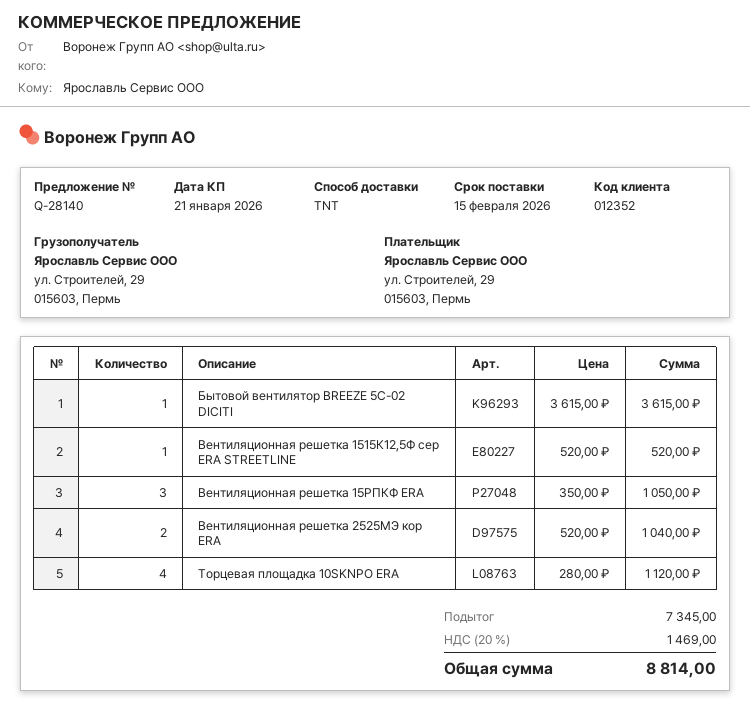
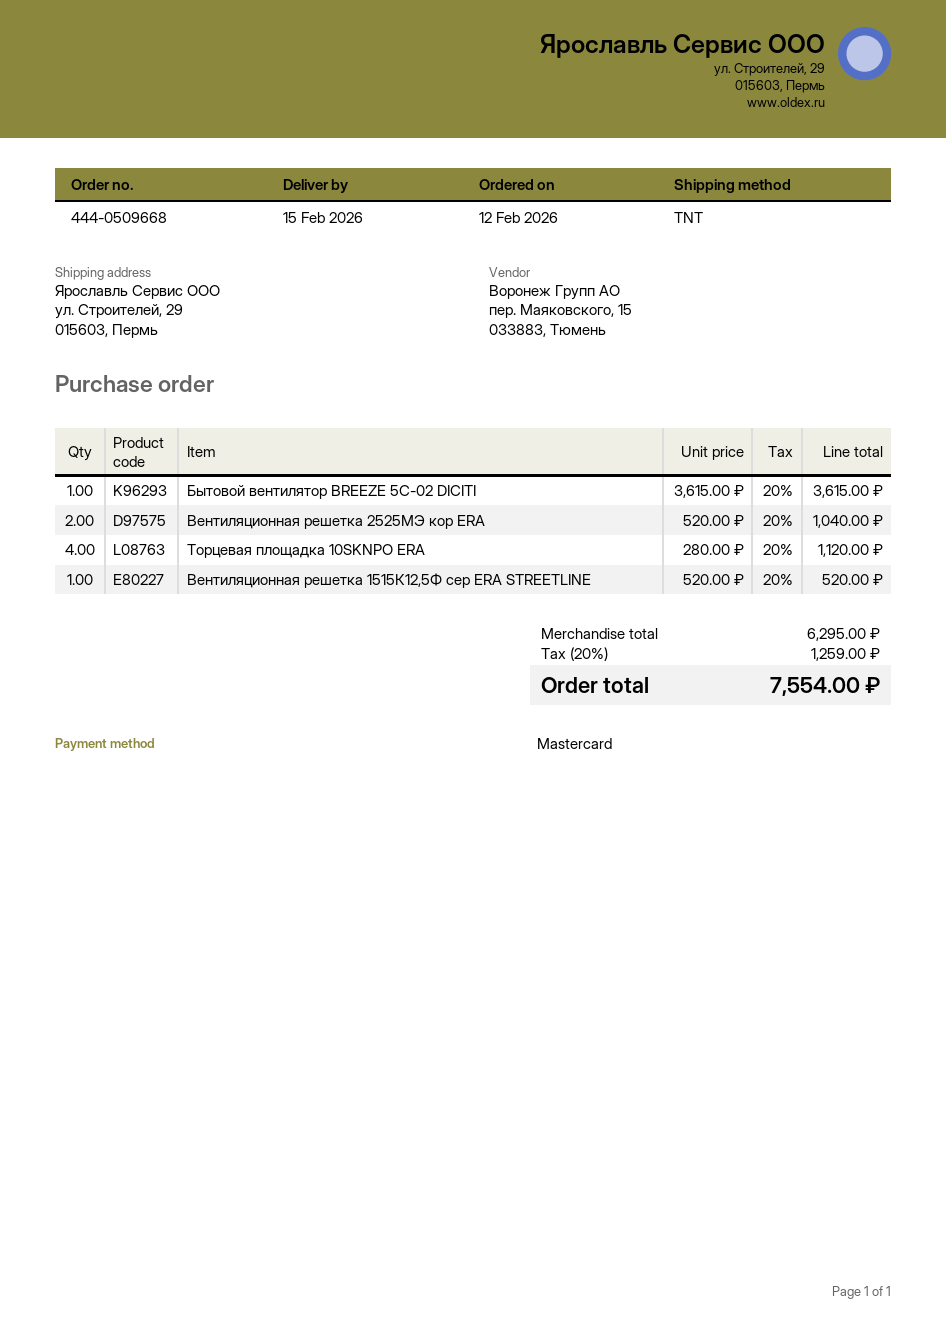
Вентиляционная решетка 15РПКФ ERA: 3 x 350.00 = 1050.00 -> none
subtotal: 7345.00 -> 6295.00
tax: 20% = 1469.00 -> 20% = 1259.00
total: 8814.00 -> 7554.00

